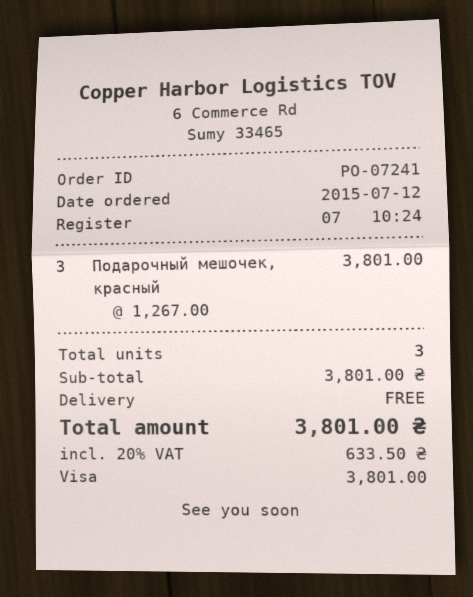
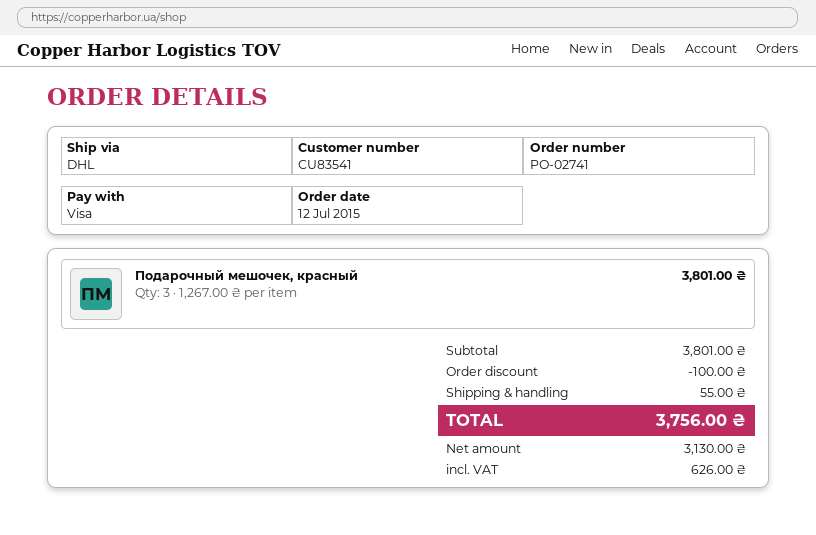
order number: PO-07241 -> PO-02741
discount: none -> 100.00
shipping: 0.00 -> 55.00
tax: 633.50 -> 626.00
total: 3801.00 -> 3756.00

